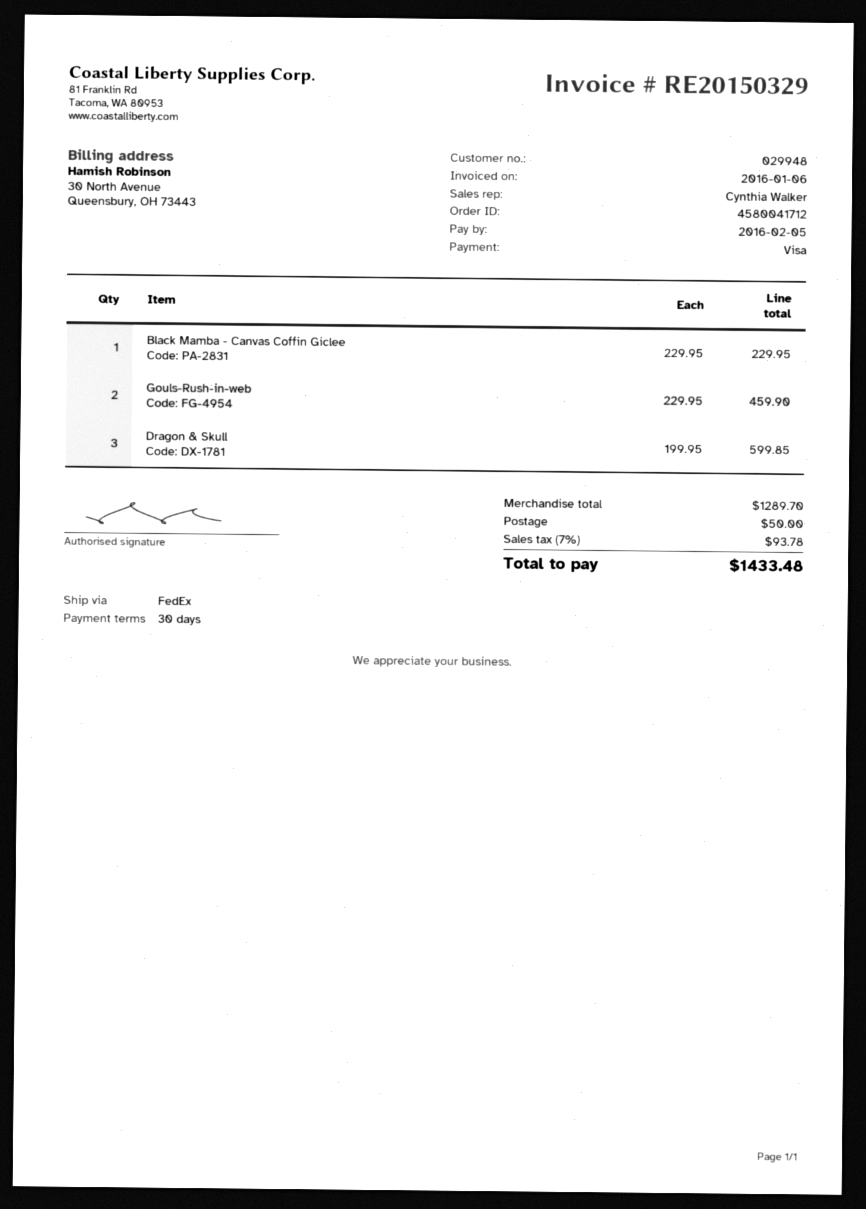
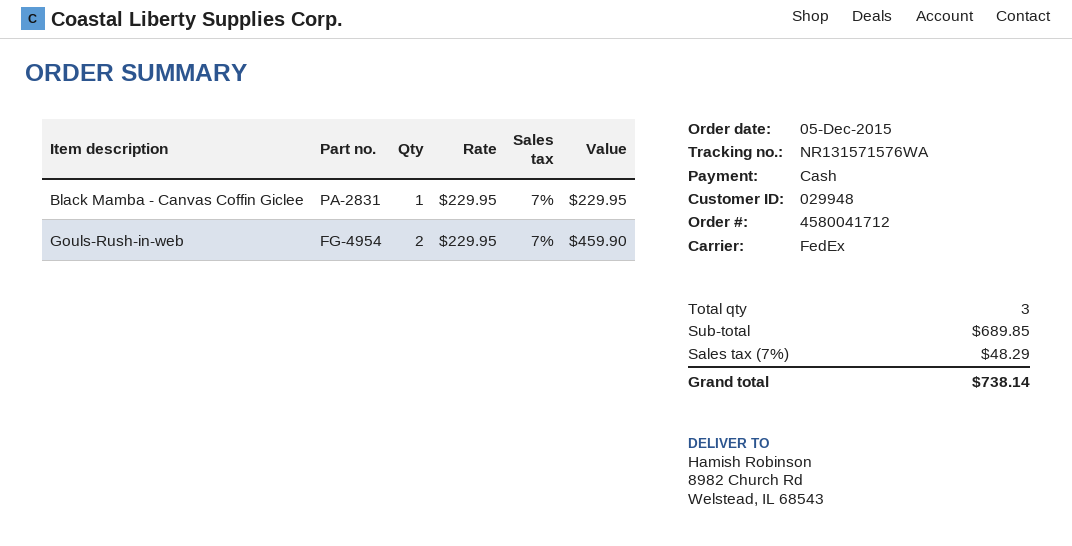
payment method: Visa -> cash
Dragon & Skull: 3 x 199.95 = 599.85 -> none
subtotal: 1289.70 -> 689.85
shipping: 50.00 -> none
tax: 7% = 93.78 -> 7% = 48.29
total: 1433.48 -> 738.14

